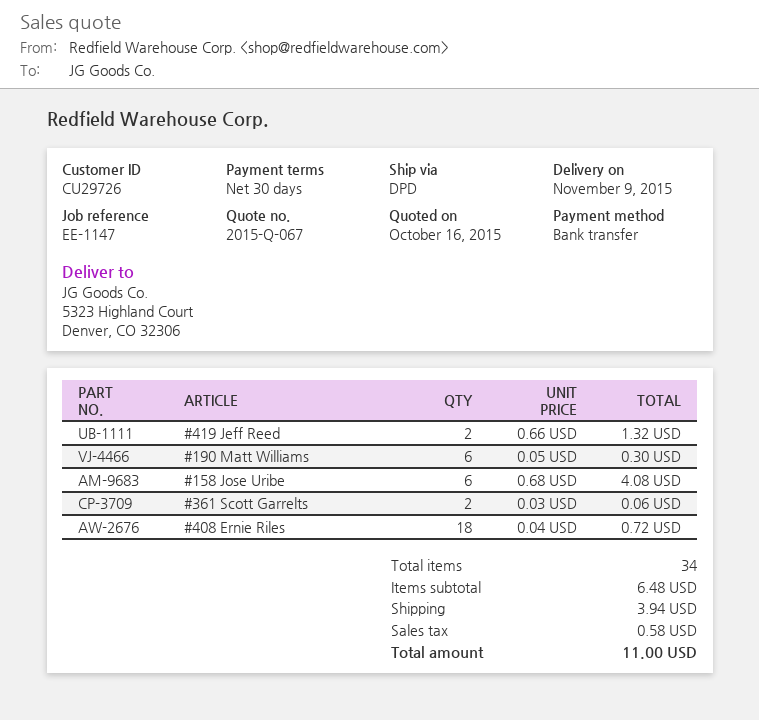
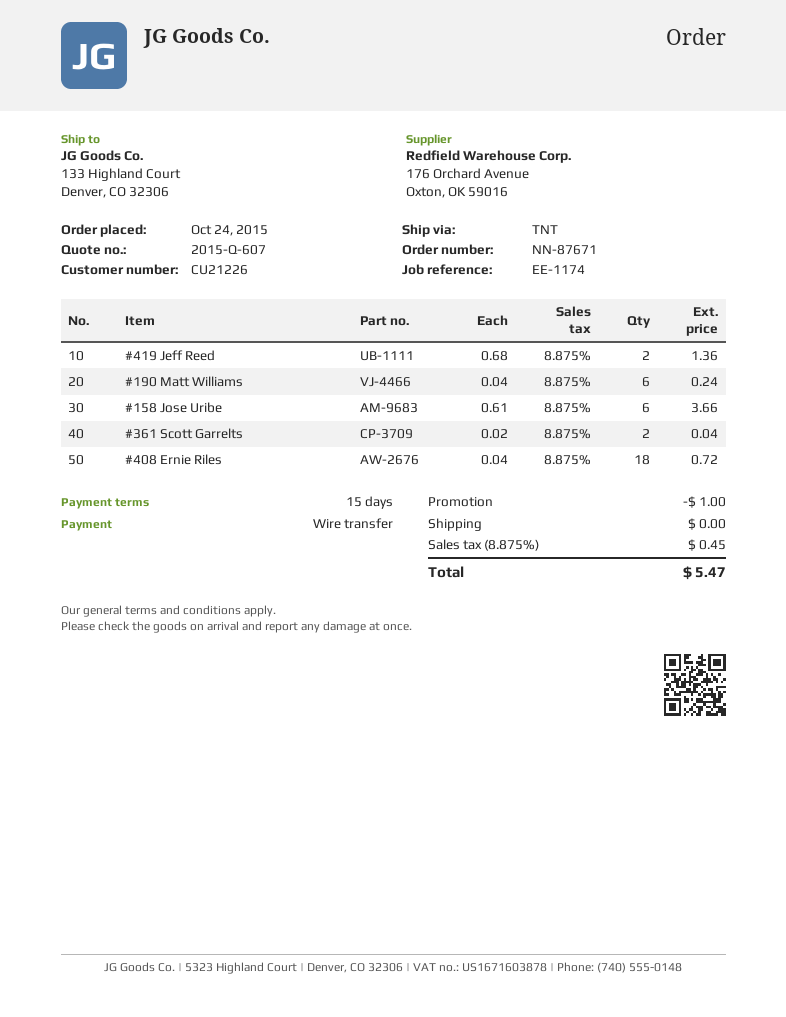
quote number: 2015-Q-067 -> 2015-Q-607
payment terms: 30 days -> 15 days
customer number: CU29726 -> CU21226
reference: EE-1147 -> EE-1174
shipping method: DPD -> TNT
ship to: 5323 Highland Court, Denver, CO 32306 -> 133 Highland Court, Denver, CO 32306
#419 Jeff Reed: 2 x 0.66 = 1.32 -> 2 x 0.68 = 1.36
#190 Matt Williams: 6 x 0.05 = 0.30 -> 6 x 0.04 = 0.24
#158 Jose Uribe: 6 x 0.68 = 4.08 -> 6 x 0.61 = 3.66
#361 Scott Garrelts: 2 x 0.03 = 0.06 -> 2 x 0.02 = 0.04
discount: none -> 1.00
shipping: 3.94 -> 0.00
tax: 0.58 -> 0.45
total: 11.00 -> 5.47

